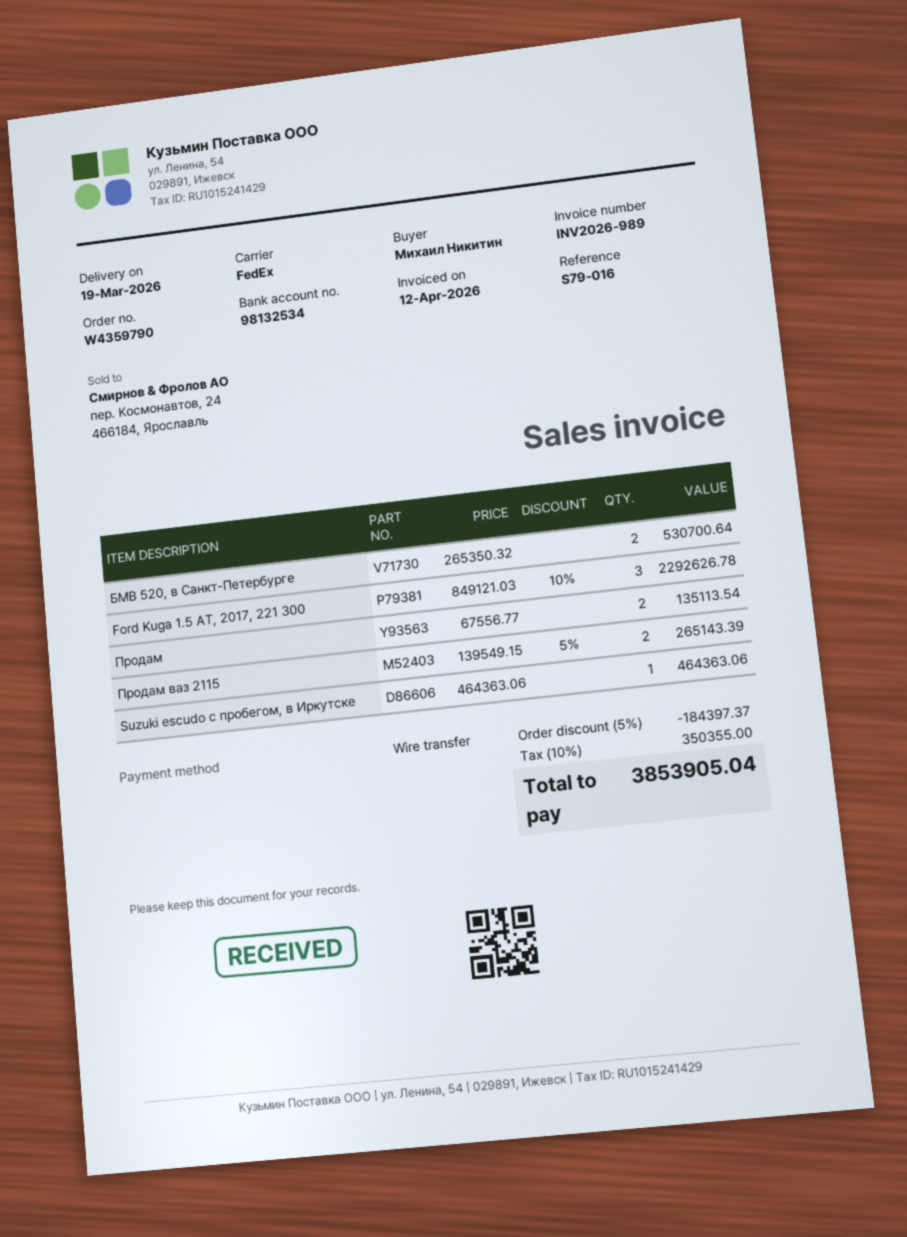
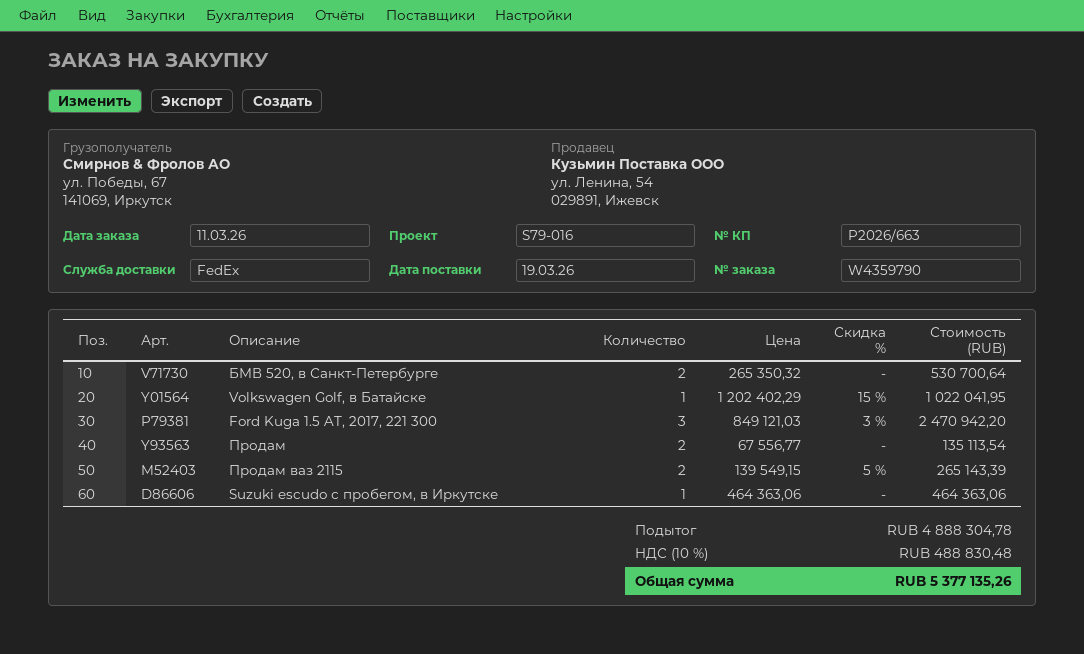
Ford Kuga 1.5 AT, 2017, 221 300: 3 x 849121.03 - 10% = 2292626.78 -> 3 x 849121.03 - 3% = 2470942.20
Volkswagen Golf, в Батайске: none -> 1 x 1202402.29 - 15% = 1022041.95
discount: 5% = 184397.37 -> none
tax: 10% = 350355.00 -> 10% = 488830.48
total: 3853905.04 -> 5377135.26

